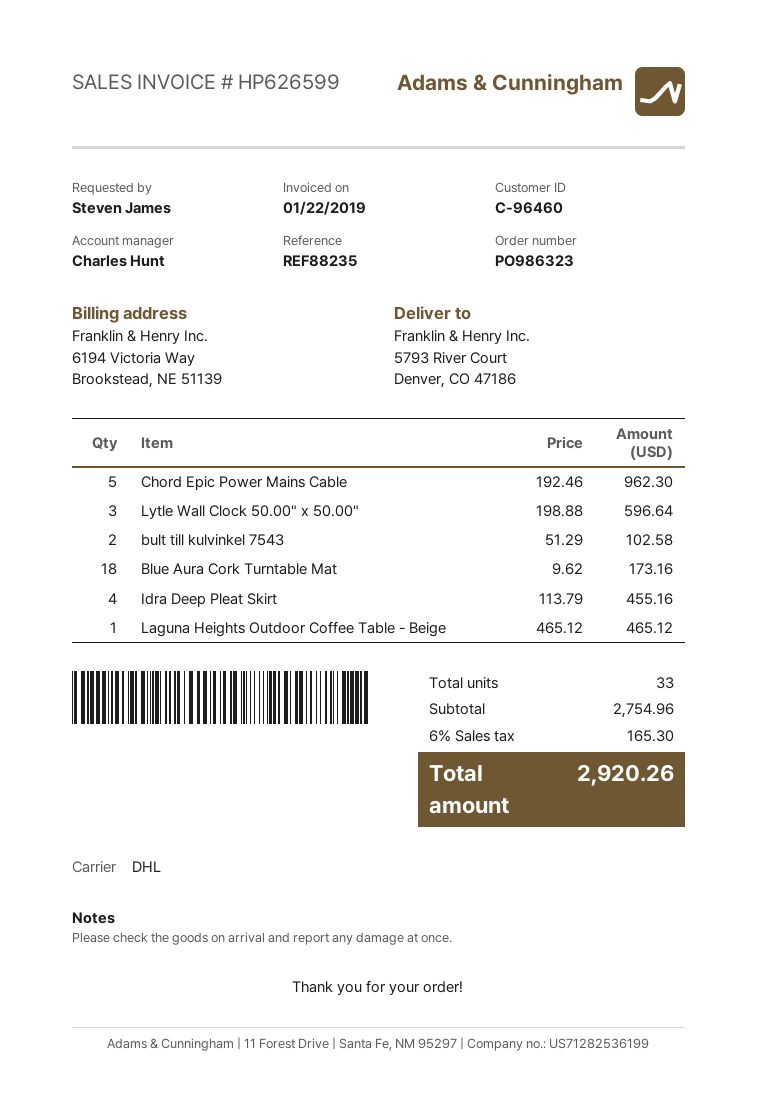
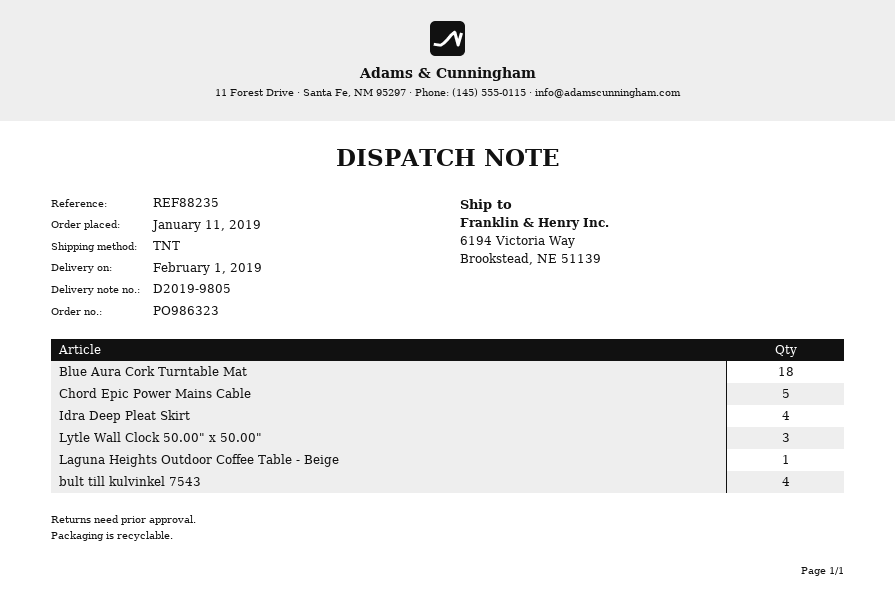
shipping method: DHL -> TNT
ship to: 5793 River Court, Denver, CO 47186 -> 6194 Victoria Way, Brookstead, NE 51139
bult till kulvinkel 7543: 2 -> 4

